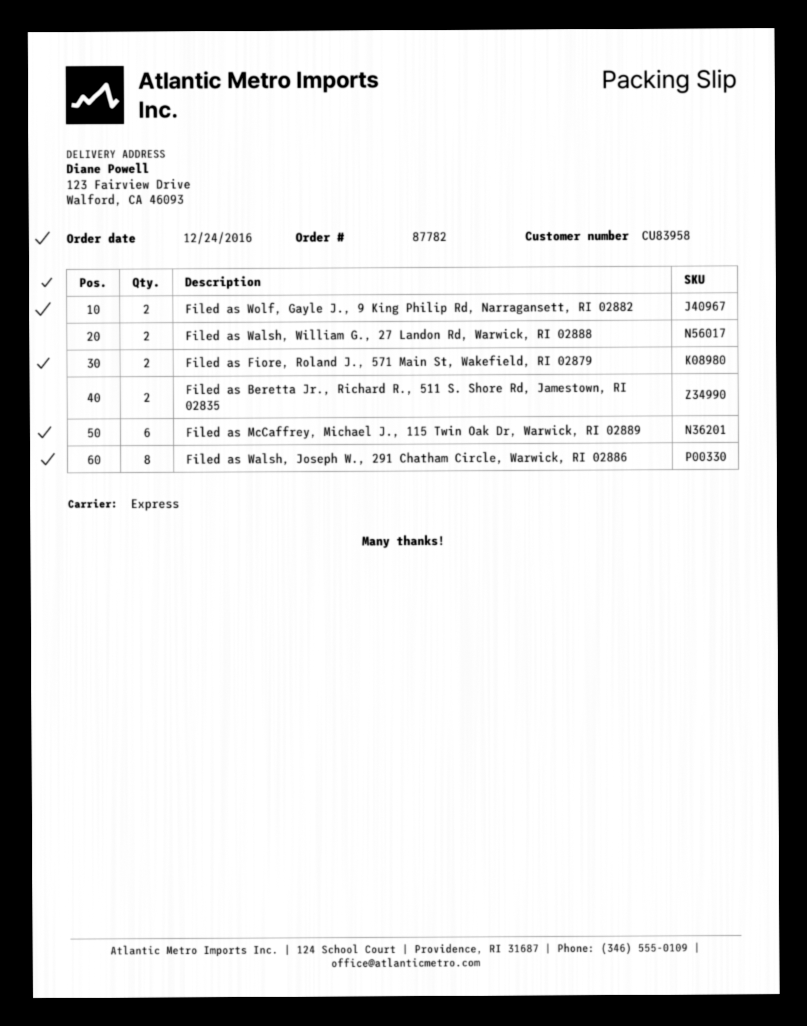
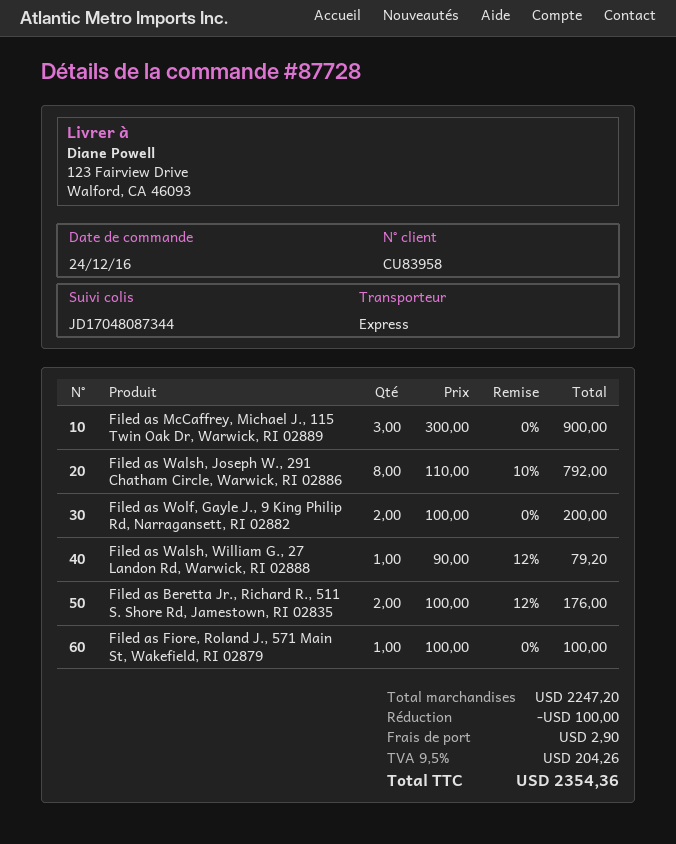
order number: 87782 -> 87728
Filed as Walsh, William G., 27 Landon Rd, Warwick, RI 02888: 2 -> 1
Filed as Fiore, Roland J., 571 Main St, Wakefield, RI 02879: 2 -> 1
Filed as McCaffrey, Michael J., 115 Twin Oak Dr, Warwick, RI 02889: 6 -> 3

